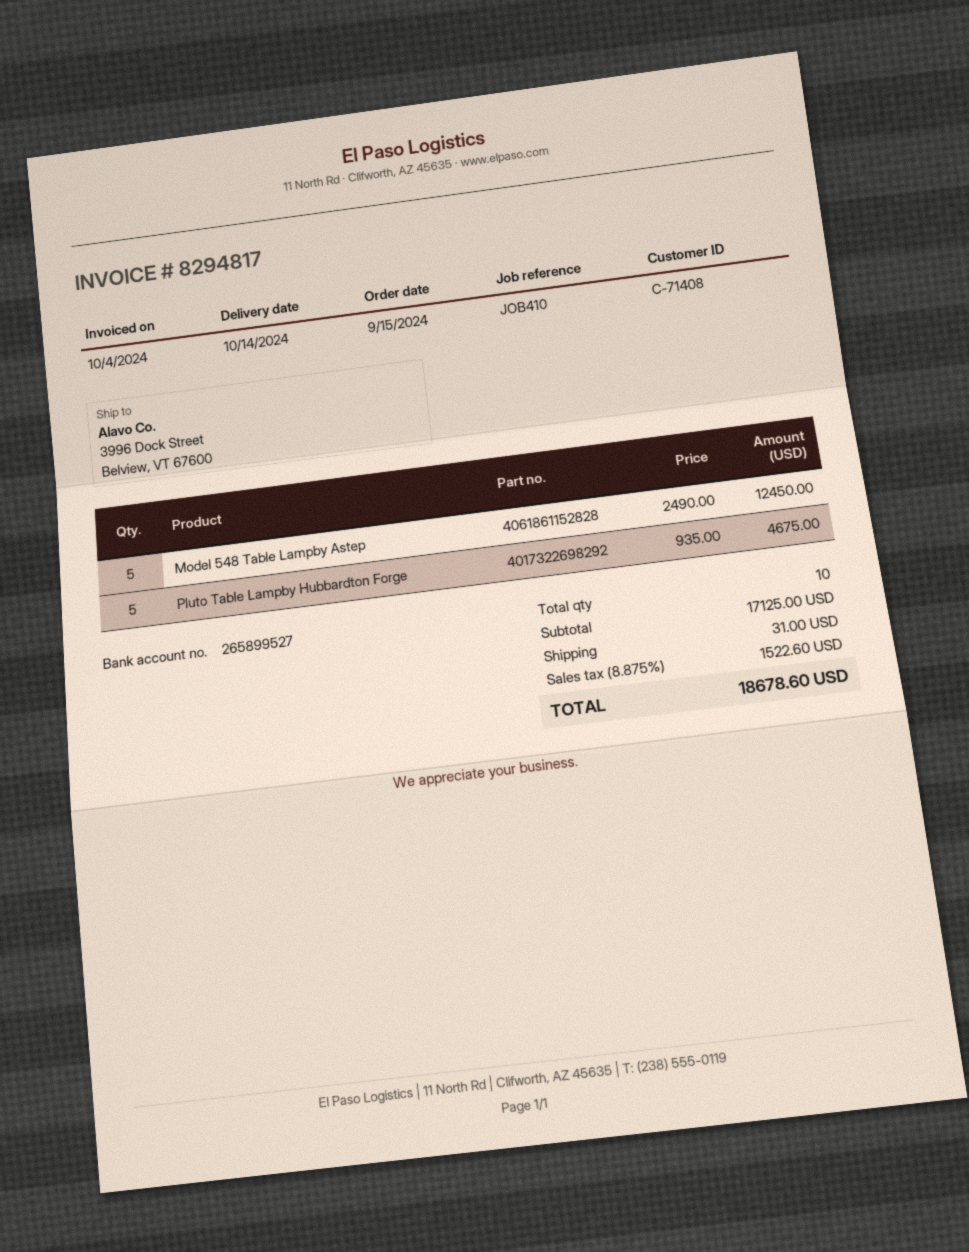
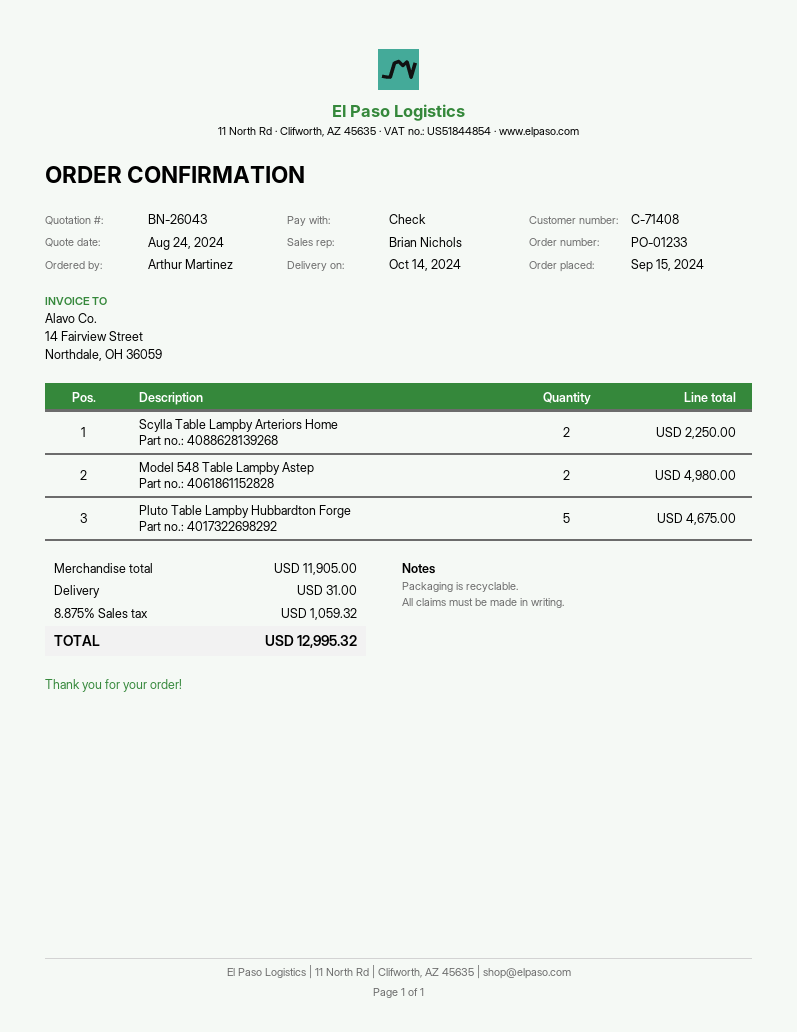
Model 548 Table Lampby Astep: 5 for 12450.00 -> 2 for 4980.00
Scylla Table Lampby Arteriors Home: none -> 2 for 2250.00
subtotal: 17125.00 -> 11905.00
tax: 8.875% = 1522.60 -> 8.875% = 1059.32
total: 18678.60 -> 12995.32

